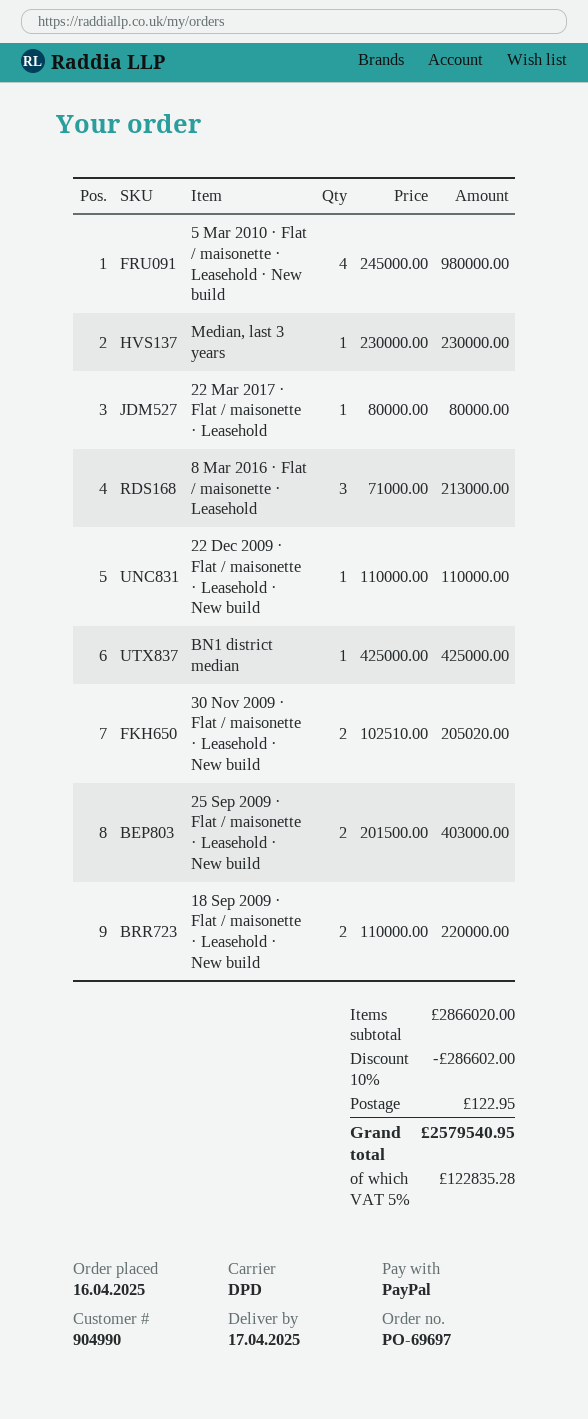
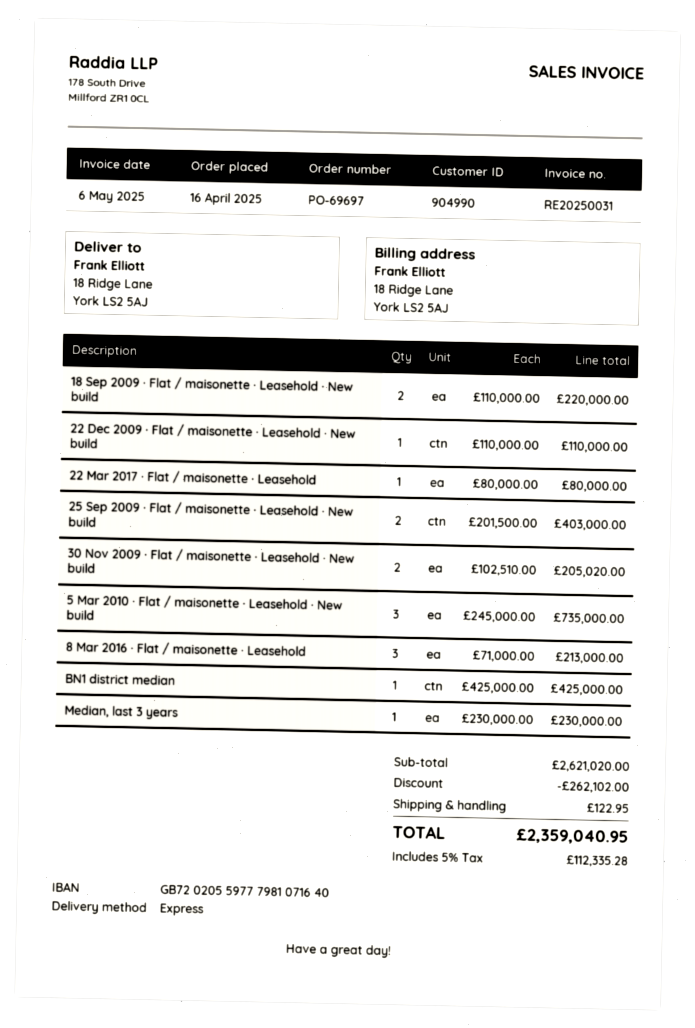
shipping method: DPD -> express
5 Mar 2010 · Flat / maisonette · Leasehold · New build: 4 x 245000.00 = 980000.00 -> 3 x 245000.00 = 735000.00
subtotal: 2866020.00 -> 2621020.00
discount: 286602.00 -> 262102.00
tax: 5% = 122835.28 -> 5% = 112335.28
total: 2579540.95 -> 2359040.95

